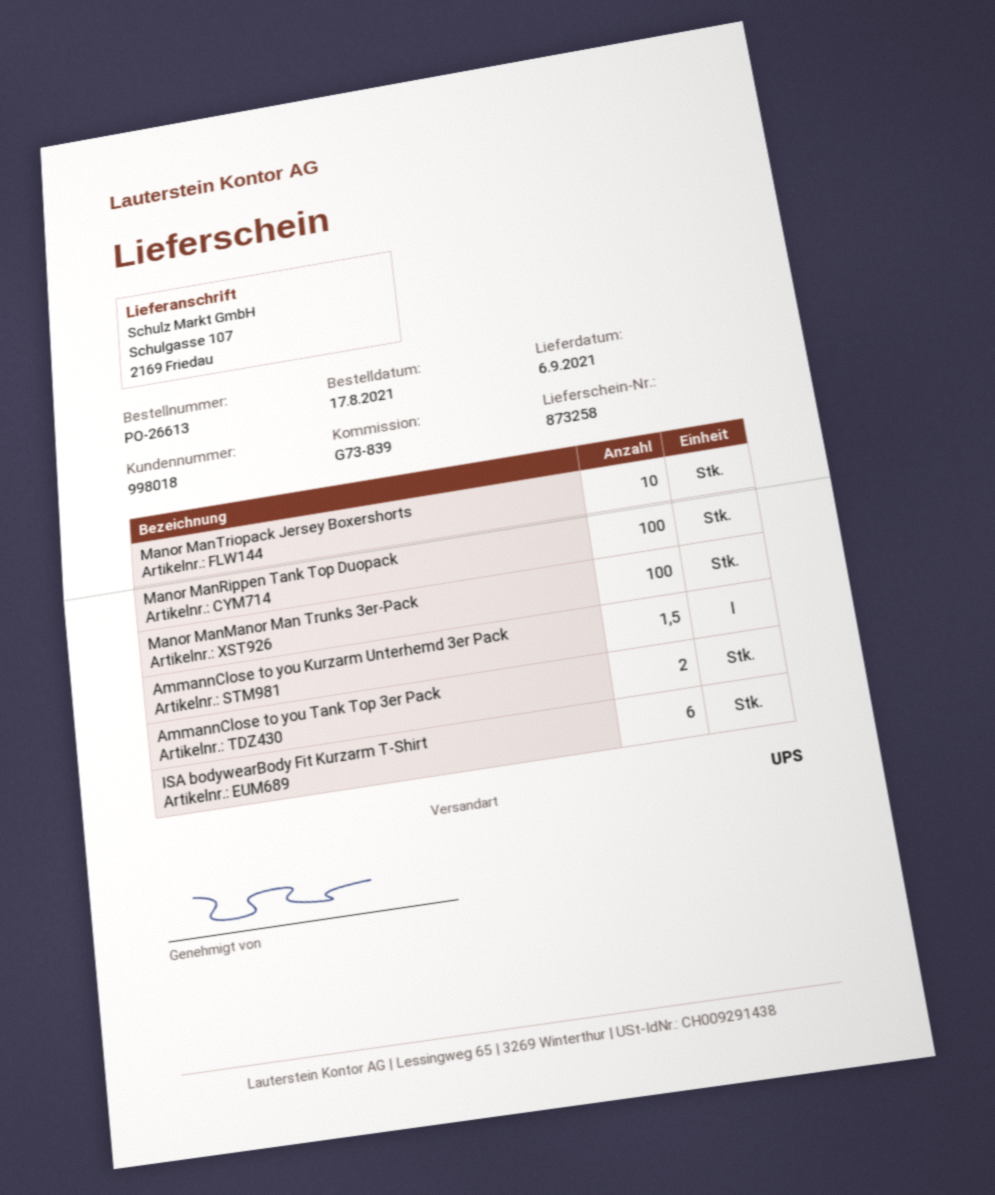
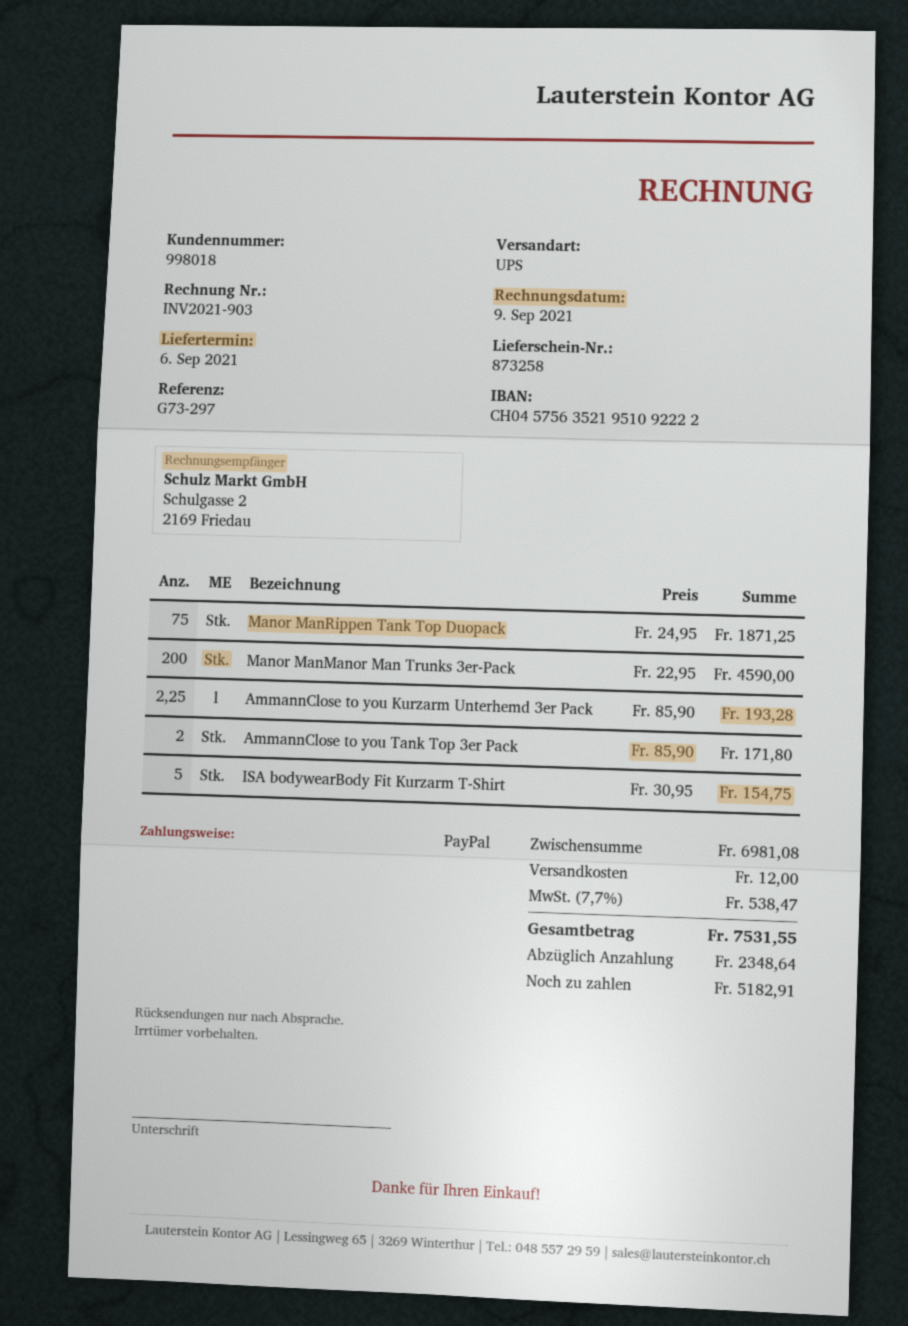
reference: G73-839 -> G73-297
Manor ManTriopack Jersey Boxershorts: 10 -> none
Manor ManRippen Tank Top Duopack: 100 -> 75
Manor ManManor Man Trunks 3er-Pack: 100 -> 200
AmmannClose to you Kurzarm Unterhemd 3er Pack: 1.5 -> 2.25
ISA bodywearBody Fit Kurzarm T-Shirt: 6 -> 5

